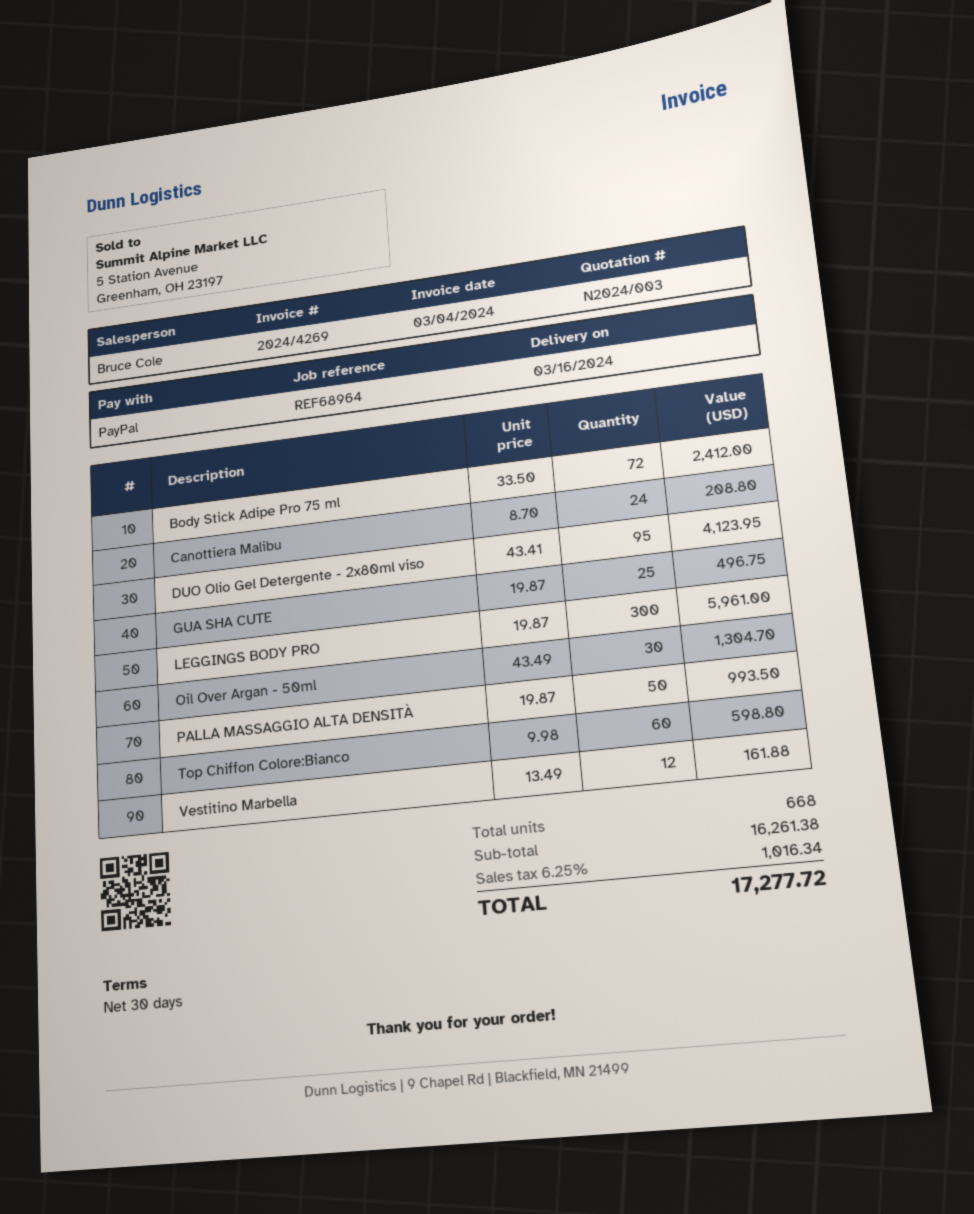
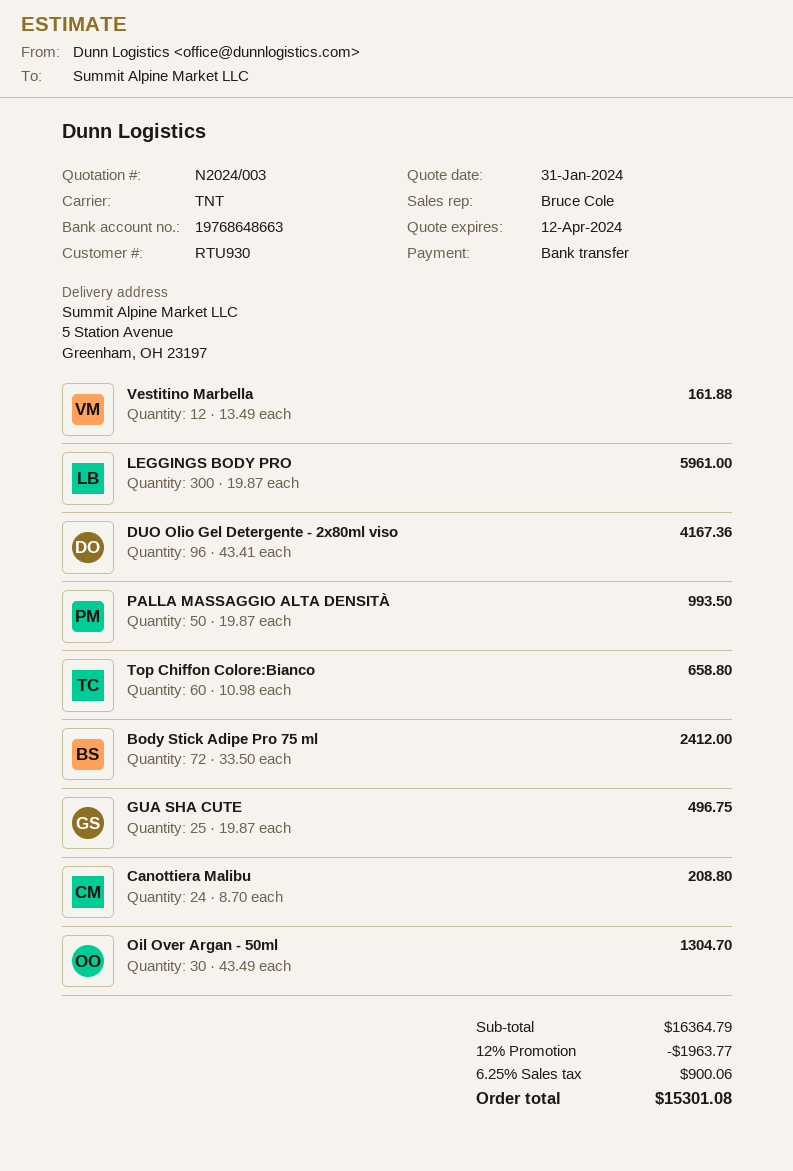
payment method: PayPal -> bank transfer
DUO Olio Gel Detergente - 2x80ml viso: 95 x 43.41 = 4123.95 -> 96 x 43.41 = 4167.36
Top Chiffon Colore:Bianco: 60 x 9.98 = 598.80 -> 60 x 10.98 = 658.80
subtotal: 16261.38 -> 16364.79
discount: none -> 12% = 1963.77
tax: 6.25% = 1016.34 -> 6.25% = 900.06
total: 17277.72 -> 15301.08

